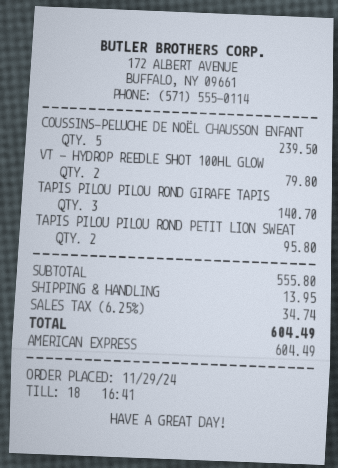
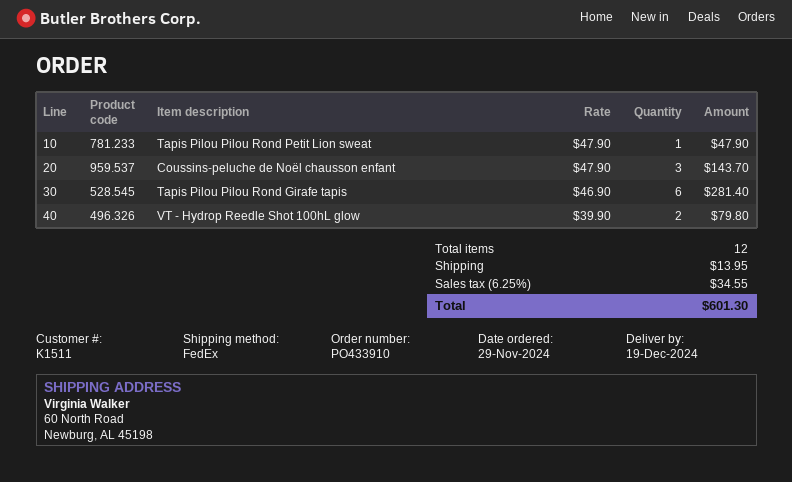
COUSSINS-PELUCHE DE NOËL CHAUSSON ENFANT: 5 for 239.50 -> 3 for 143.70
TAPIS PILOU PILOU ROND GIRAFE TAPIS: 3 for 140.70 -> 6 for 281.40
TAPIS PILOU PILOU ROND PETIT LION SWEAT: 2 for 95.80 -> 1 for 47.90
tax: 6.25% = 34.74 -> 6.25% = 34.55
total: 604.49 -> 601.30

